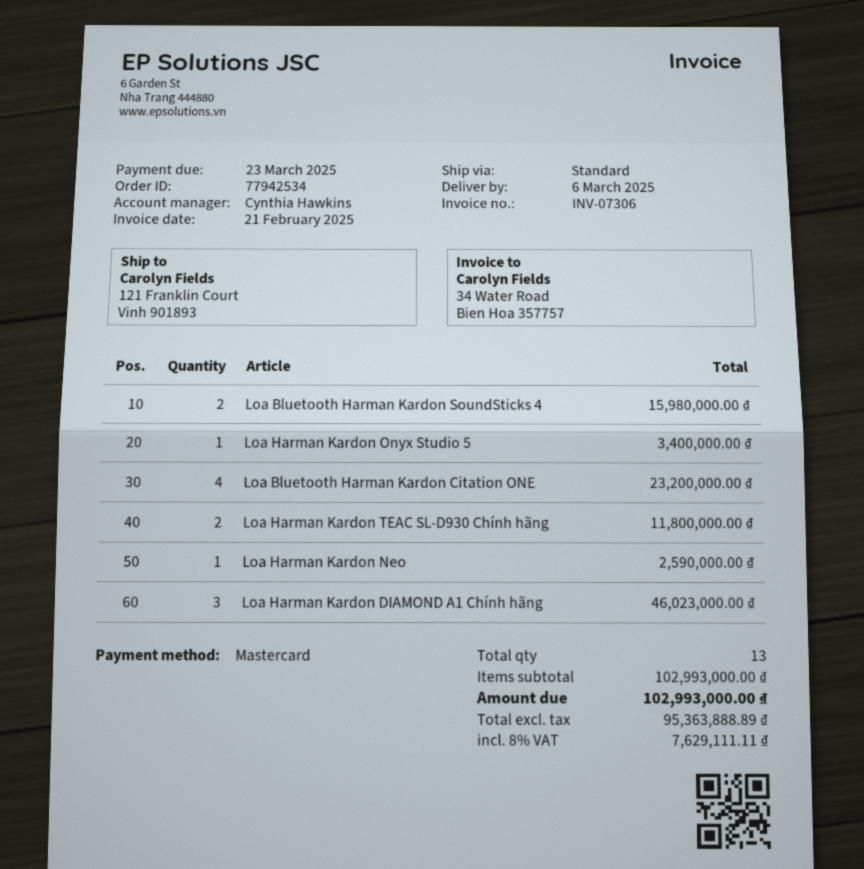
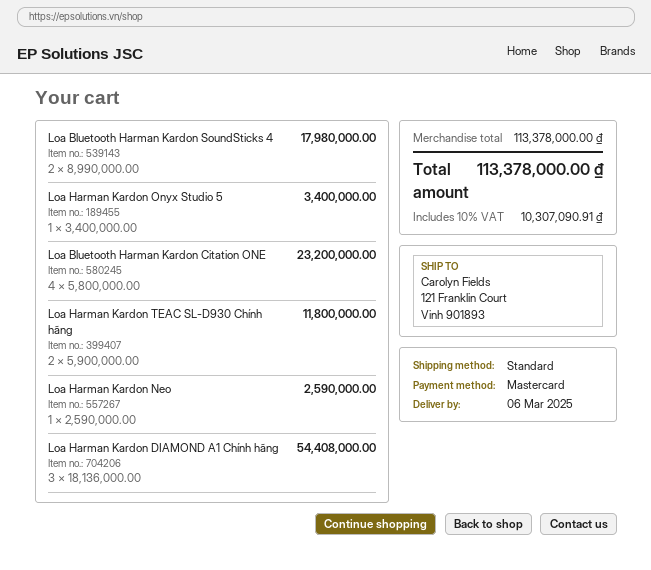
Loa Bluetooth Harman Kardon SoundSticks 4: 2 for 15980000.00 -> 2 for 17980000.00
Loa Harman Kardon DIAMOND A1 Chính hãng: 3 for 46023000.00 -> 3 for 54408000.00
subtotal: 102993000.00 -> 113378000.00
tax: 8% = 7629111.11 -> 10% = 10307090.91
total: 102993000.00 -> 113378000.00

